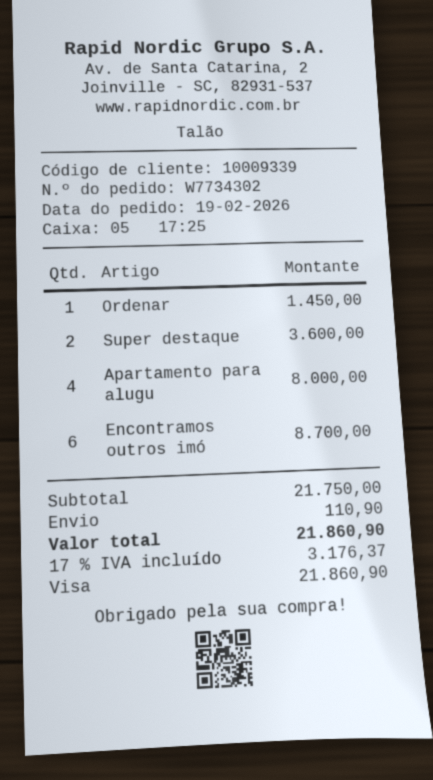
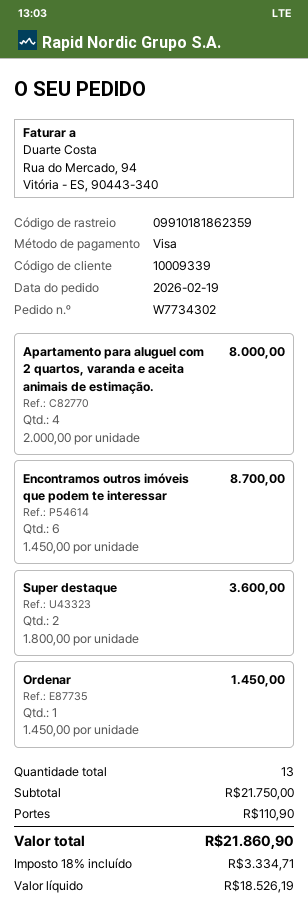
tax: 17% = 3176.37 -> 18% = 3334.71

